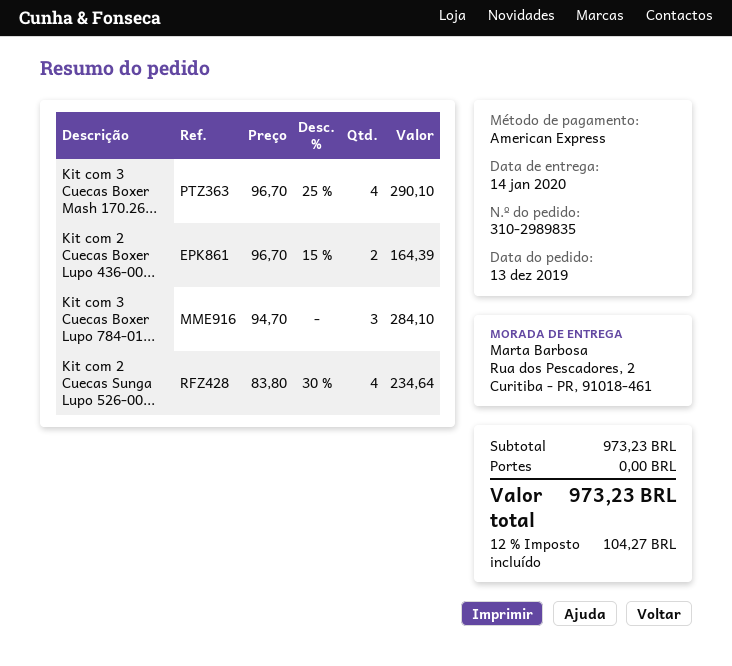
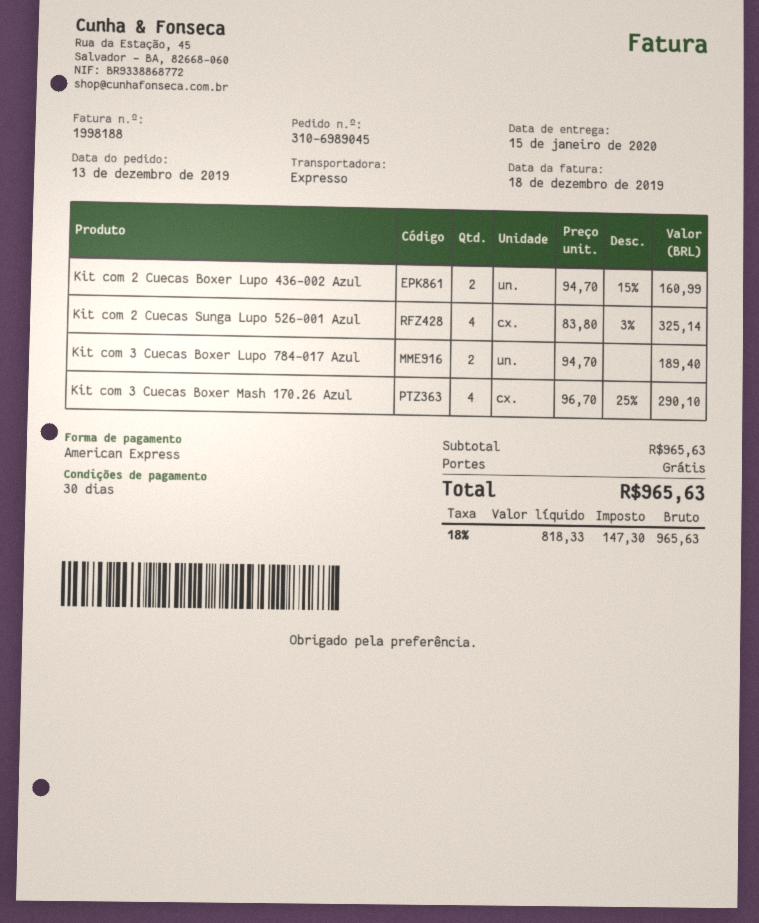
order number: 310-2989835 -> 310-6989045
delivery date: 2020-01-14 -> 2020-01-15
Kit com 2 Cuecas Boxer Lupo 436-00...: 2 x 96.70 - 15% = 164.39 -> 2 x 94.70 - 15% = 160.99
Kit com 3 Cuecas Boxer Lupo 784-01...: 3 x 94.70 = 284.10 -> 2 x 94.70 = 189.40
Kit com 2 Cuecas Sunga Lupo 526-00...: 4 x 83.80 - 30% = 234.64 -> 4 x 83.80 - 3% = 325.14
subtotal: 973.23 -> 965.63
tax: 12% = 104.27 -> 18% = 147.30
total: 973.23 -> 965.63

